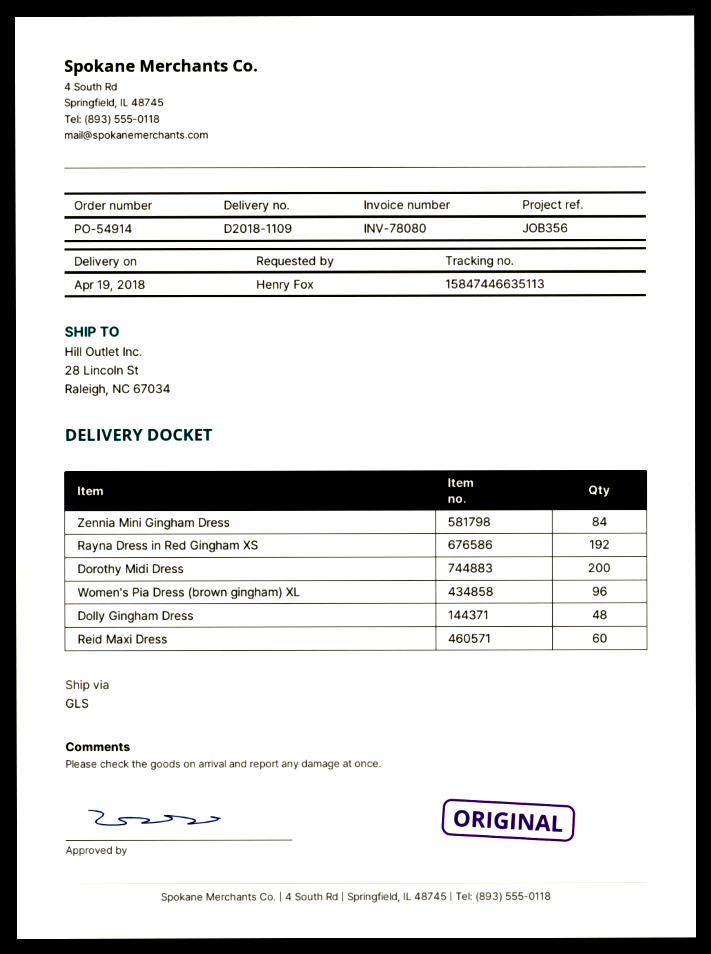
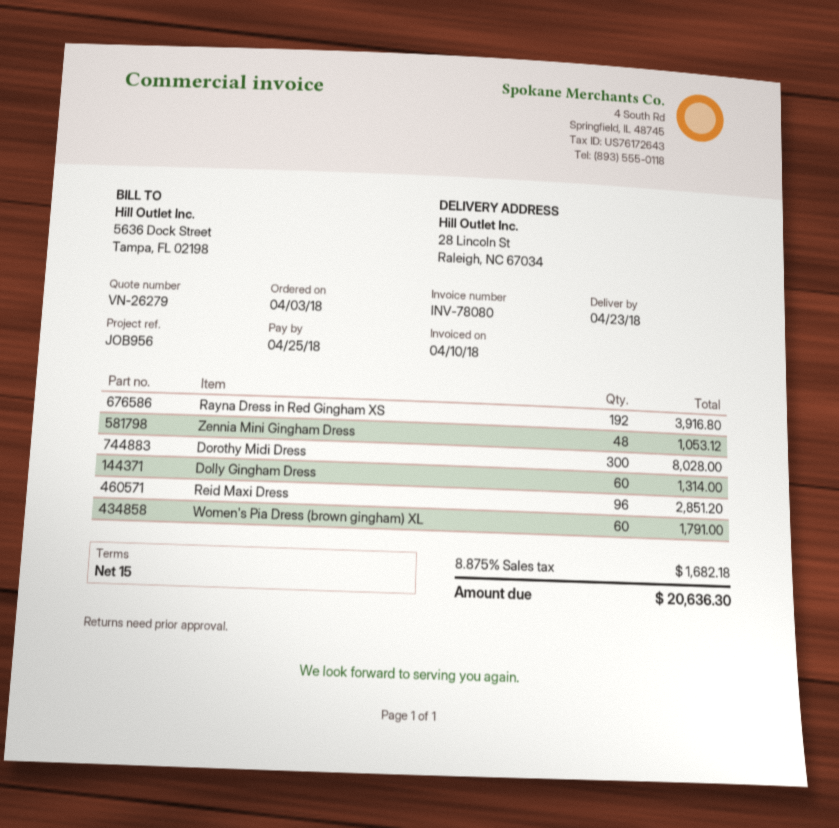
delivery date: 2018-04-19 -> 2018-04-23
reference: JOB356 -> JOB956
Zennia Mini Gingham Dress: 84 -> 48
Dorothy Midi Dress: 200 -> 300
Women's Pia Dress (brown gingham) XL: 96 -> 60
Dolly Gingham Dress: 48 -> 60
Reid Maxi Dress: 60 -> 96

